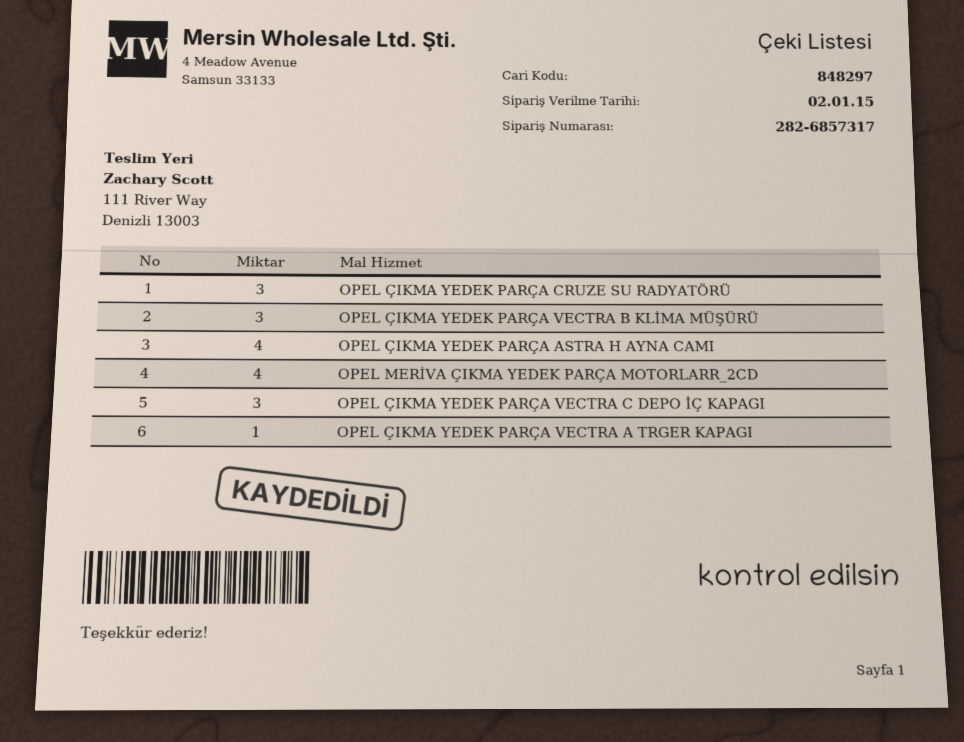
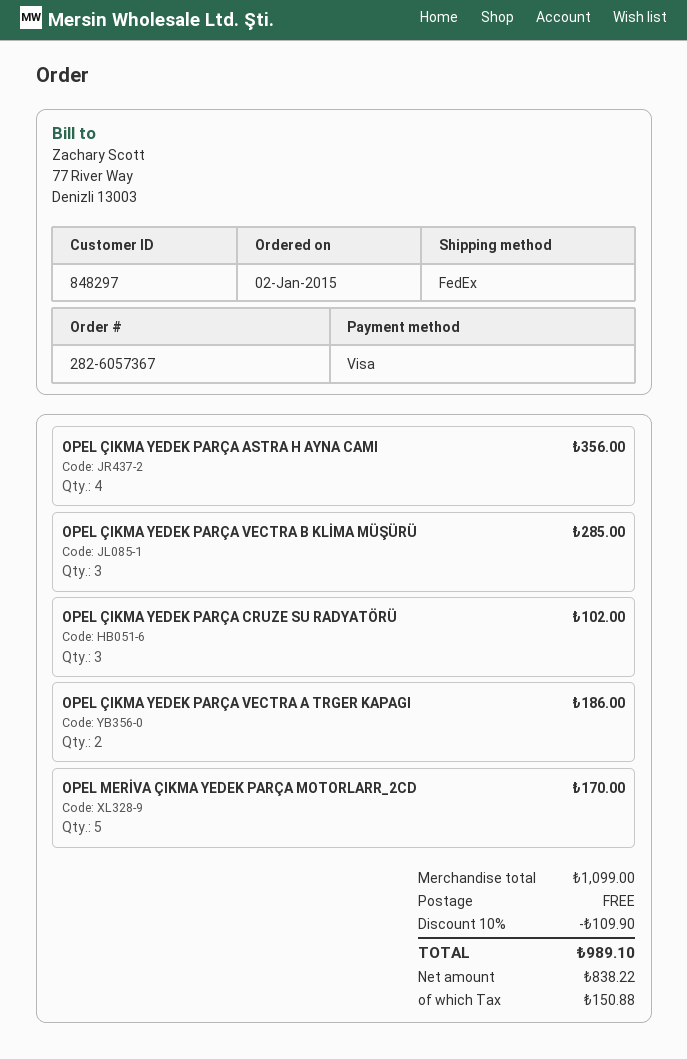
order number: 282-6857317 -> 282-6057367
OPEL MERİVA ÇIKMA YEDEK PARÇA MOTORLARR_2CD: 4 -> 5
OPEL ÇIKMA YEDEK PARÇA VECTRA C DEPO İÇ KAPAGI: 3 -> none
OPEL ÇIKMA YEDEK PARÇA VECTRA A TRGER KAPAGI: 1 -> 2

